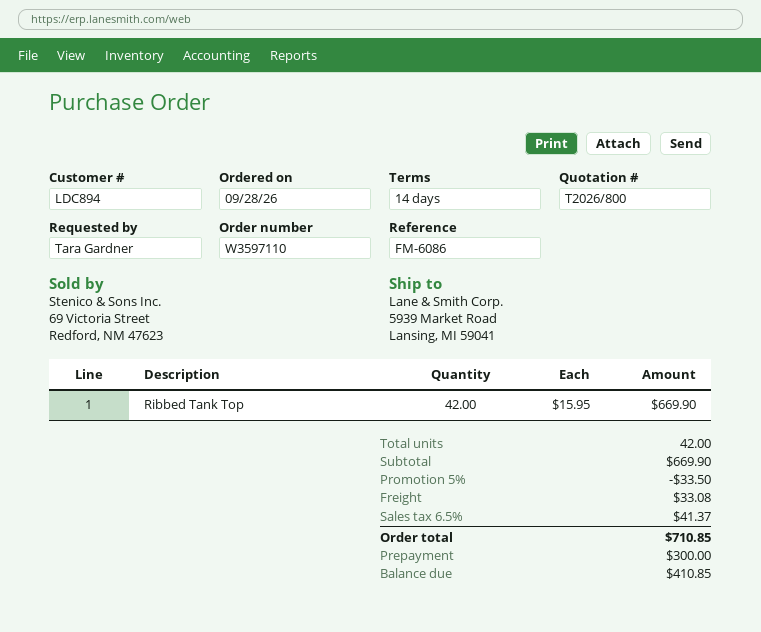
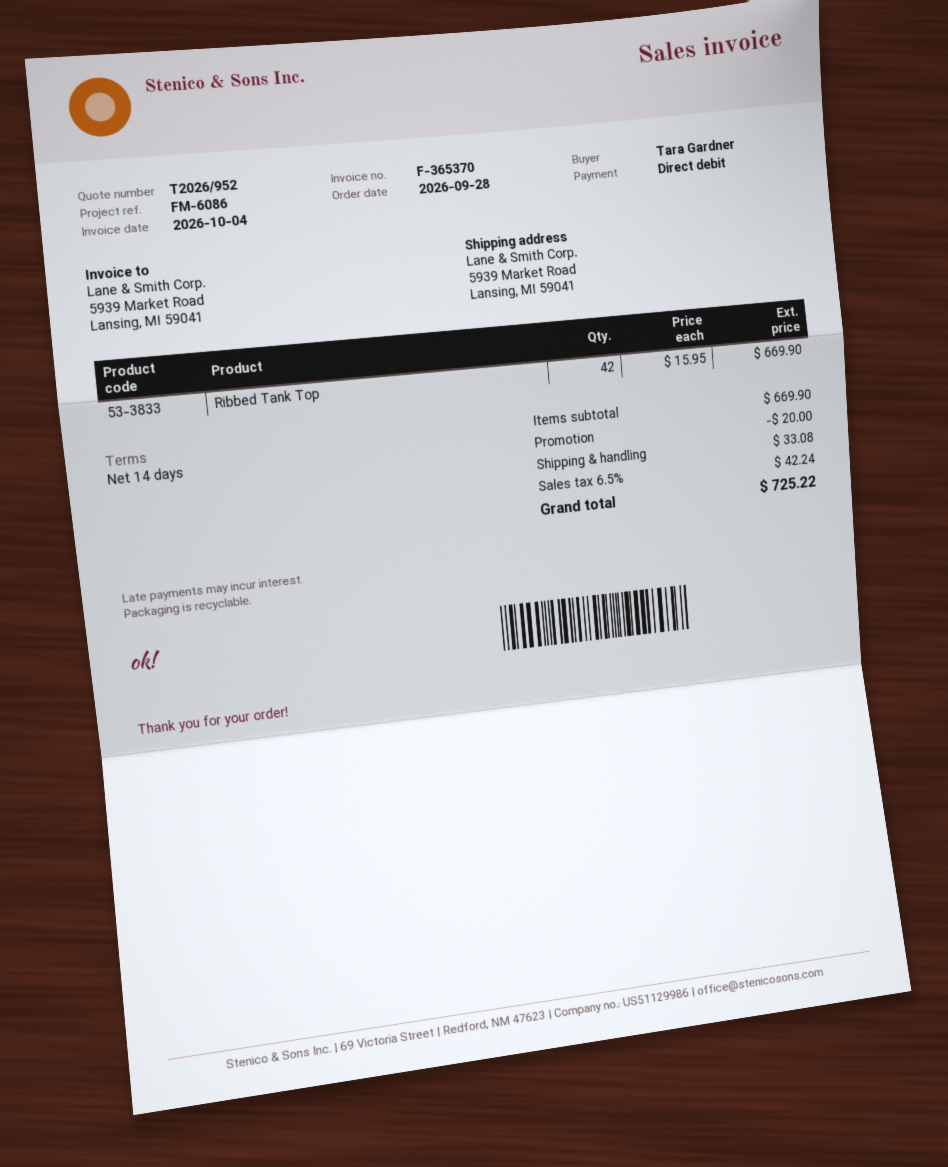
quote number: T2026/800 -> T2026/952
discount: 33.50 -> 20.00
tax: 6.5% = 41.37 -> 6.5% = 42.24
total: 710.85 -> 725.22

